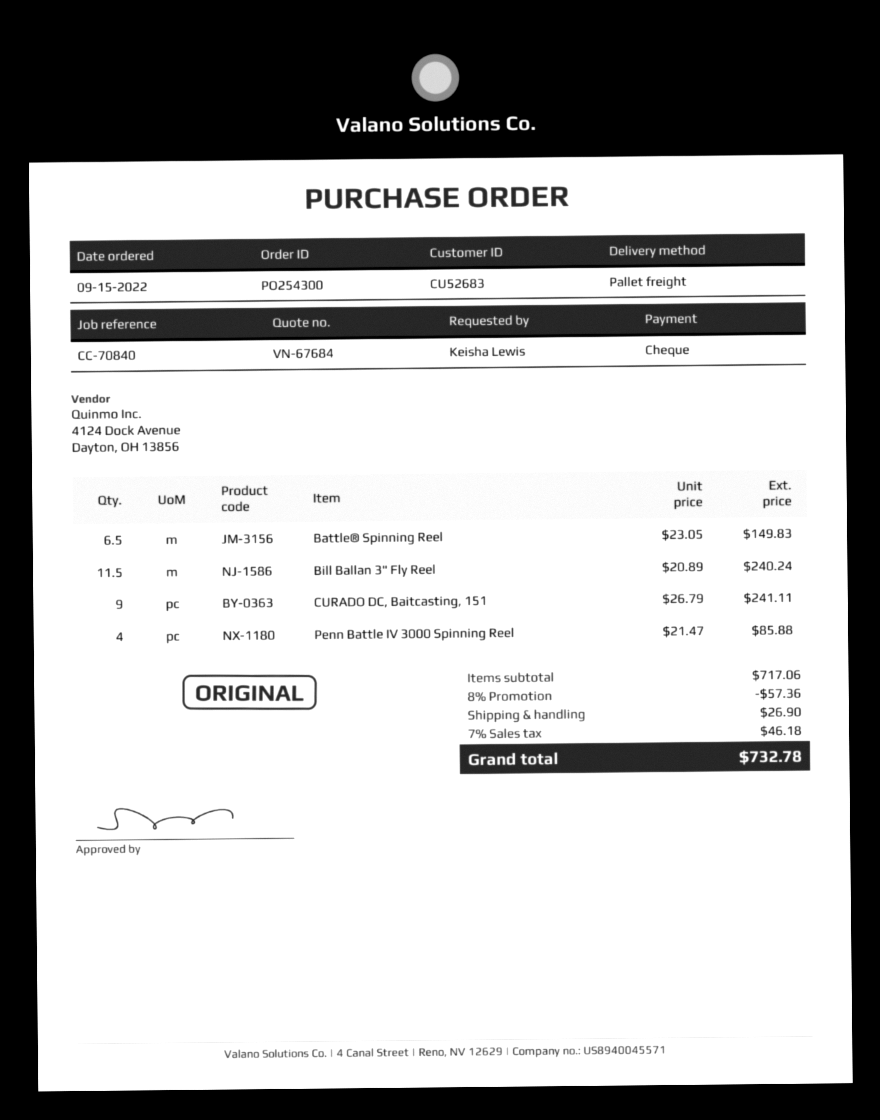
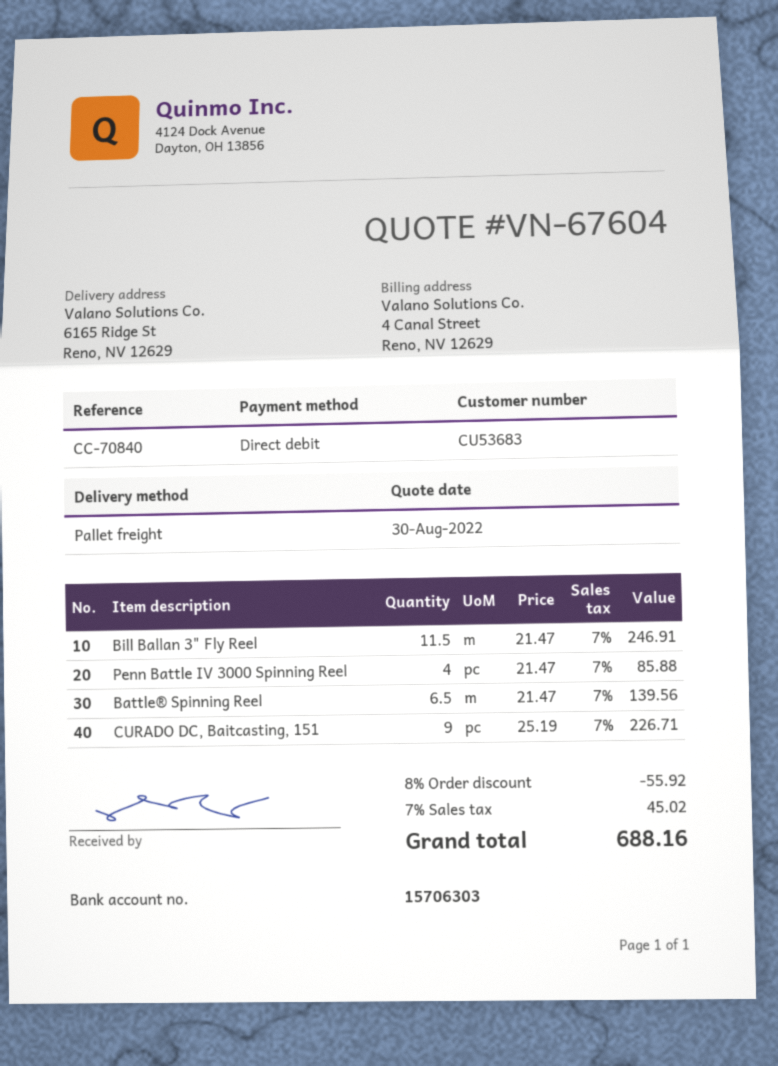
quote number: VN-67684 -> VN-67604
customer number: CU52683 -> CU53683
payment method: cheque -> direct debit
Battle® Spinning Reel: 6.5 x 23.05 = 149.83 -> 6.5 x 21.47 = 139.56
Bill Ballan 3" Fly Reel: 11.5 x 20.89 = 240.24 -> 11.5 x 21.47 = 246.91
CURADO DC, Baitcasting, 151: 9 x 26.79 = 241.11 -> 9 x 25.19 = 226.71
discount: 8% = 57.36 -> 8% = 55.92
shipping: 26.90 -> none
tax: 7% = 46.18 -> 7% = 45.02
total: 732.78 -> 688.16

